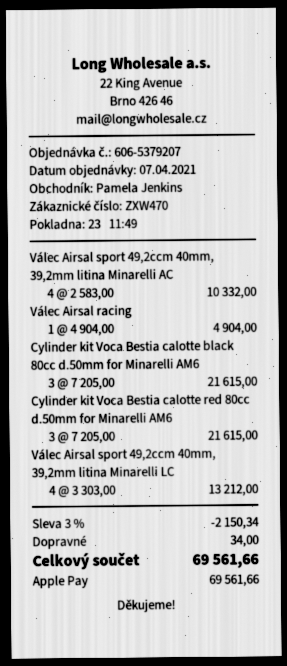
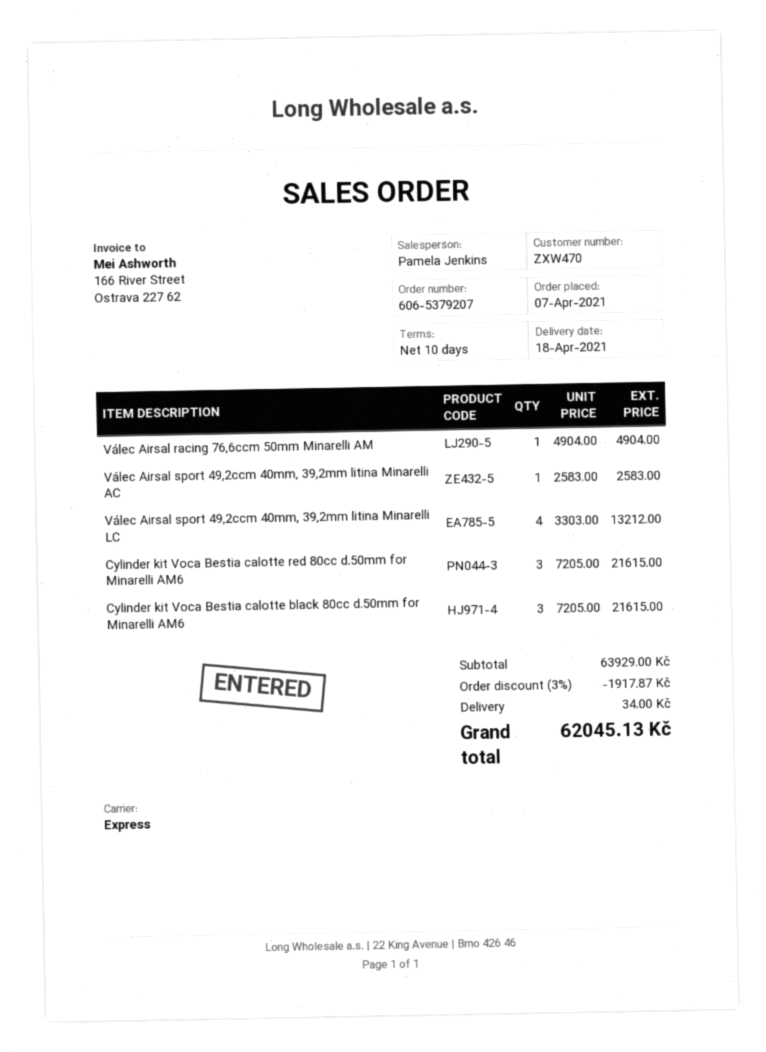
Válec Airsal sport 49,2ccm 40mm, 39,2mm litina Minarelli AC: 4 x 2583.00 = 10332.00 -> 1 x 2583.00 = 2583.00
discount: 3% = 2150.34 -> 3% = 1917.87
total: 69561.66 -> 62045.13

